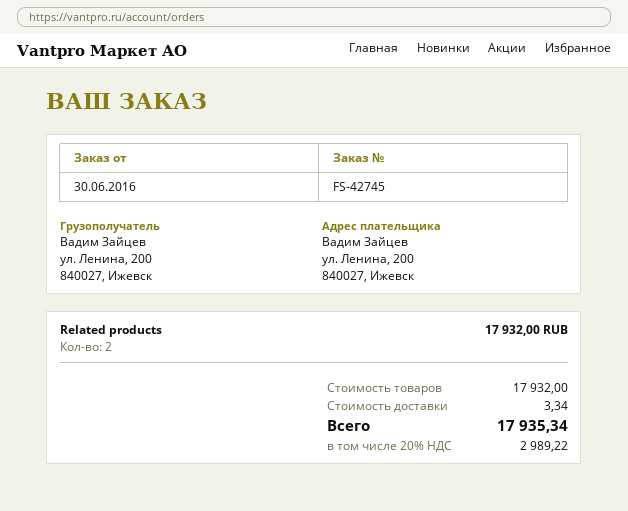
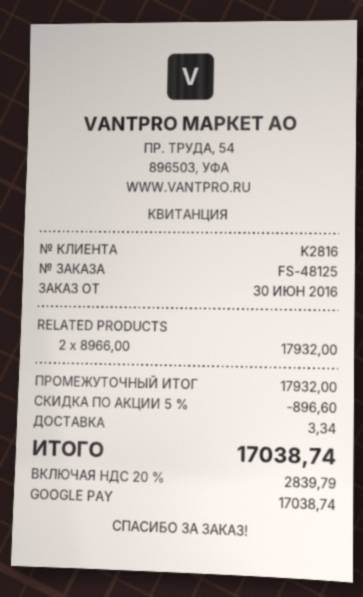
order number: FS-42745 -> FS-48125
discount: none -> 5% = 896.60
tax: 20% = 2989.22 -> 20% = 2839.79
total: 17935.34 -> 17038.74

